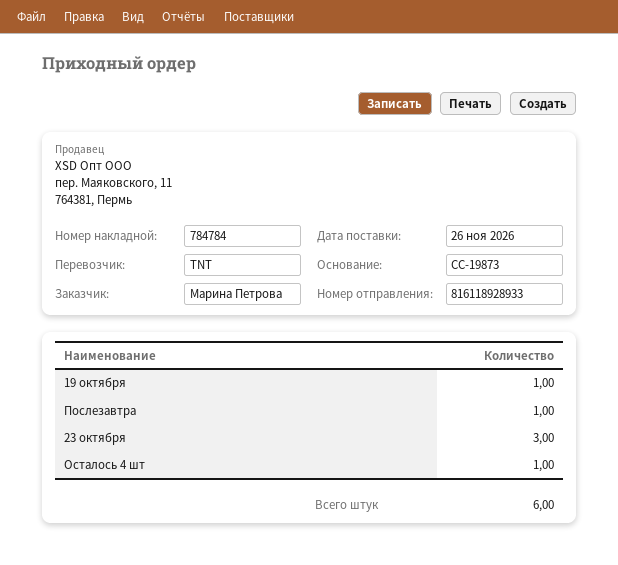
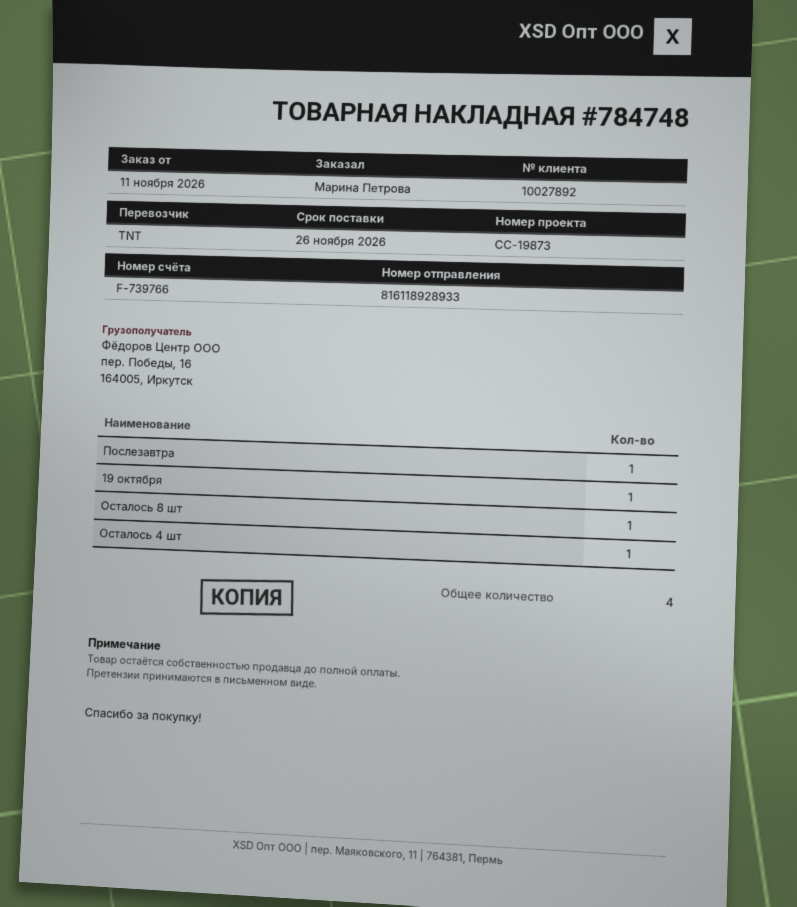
delivery note number: 784784 -> 784748
23 октября: 3 -> none
Осталось 8 шт: none -> 1
total quantity: 6 -> 4

